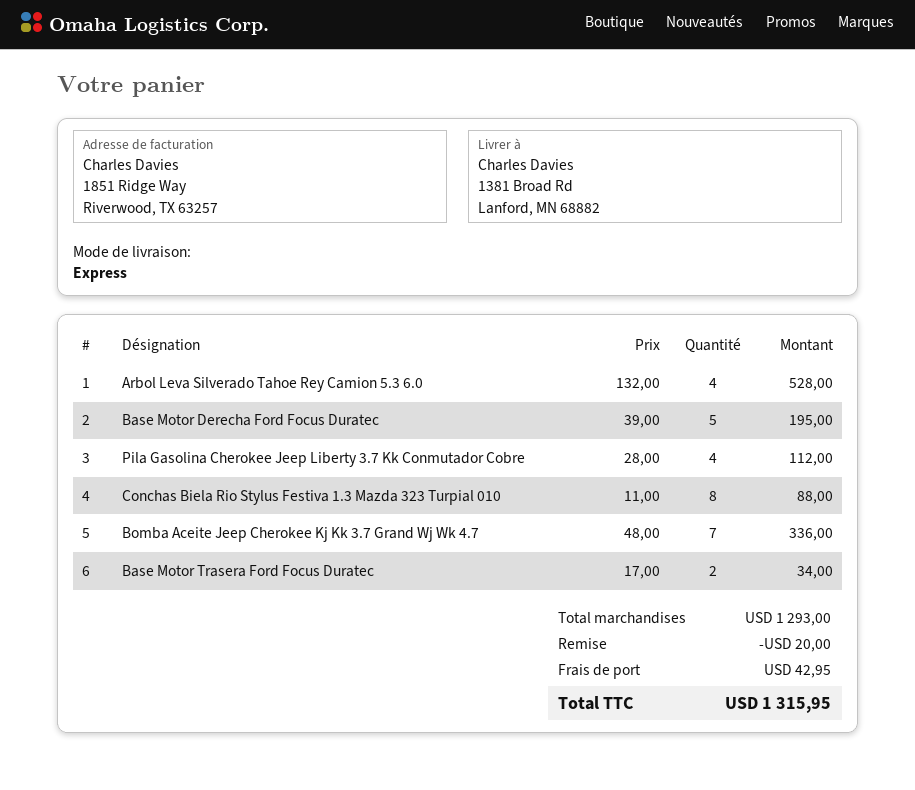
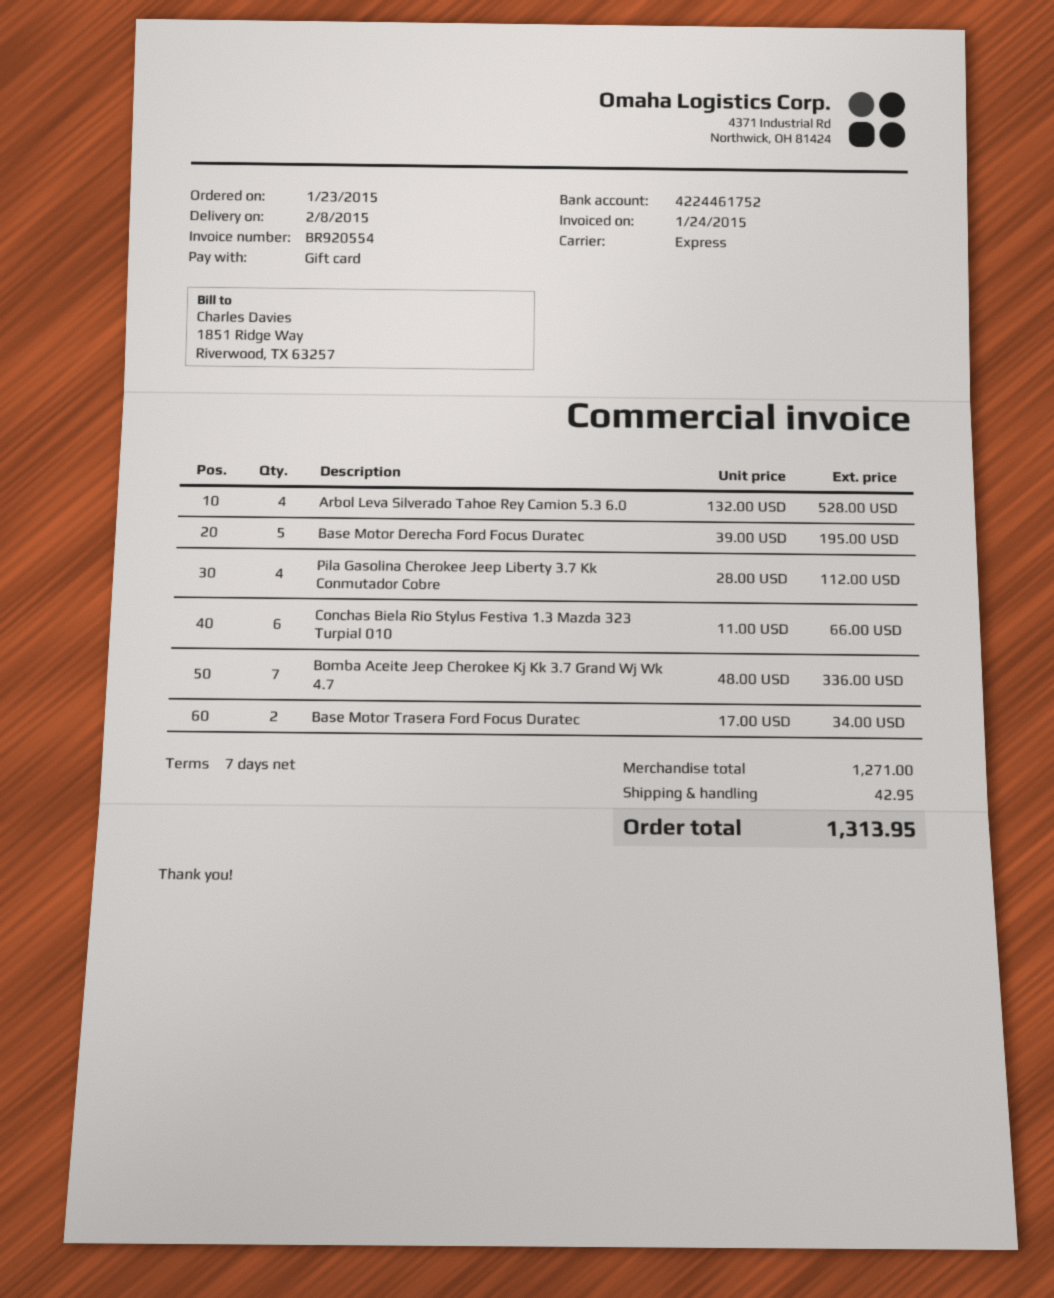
Conchas Biela Rio Stylus Festiva 1.3 Mazda 323 Turpial 010: 8 x 11.00 = 88.00 -> 6 x 11.00 = 66.00
subtotal: 1293.00 -> 1271.00
discount: 20.00 -> none
total: 1315.95 -> 1313.95

